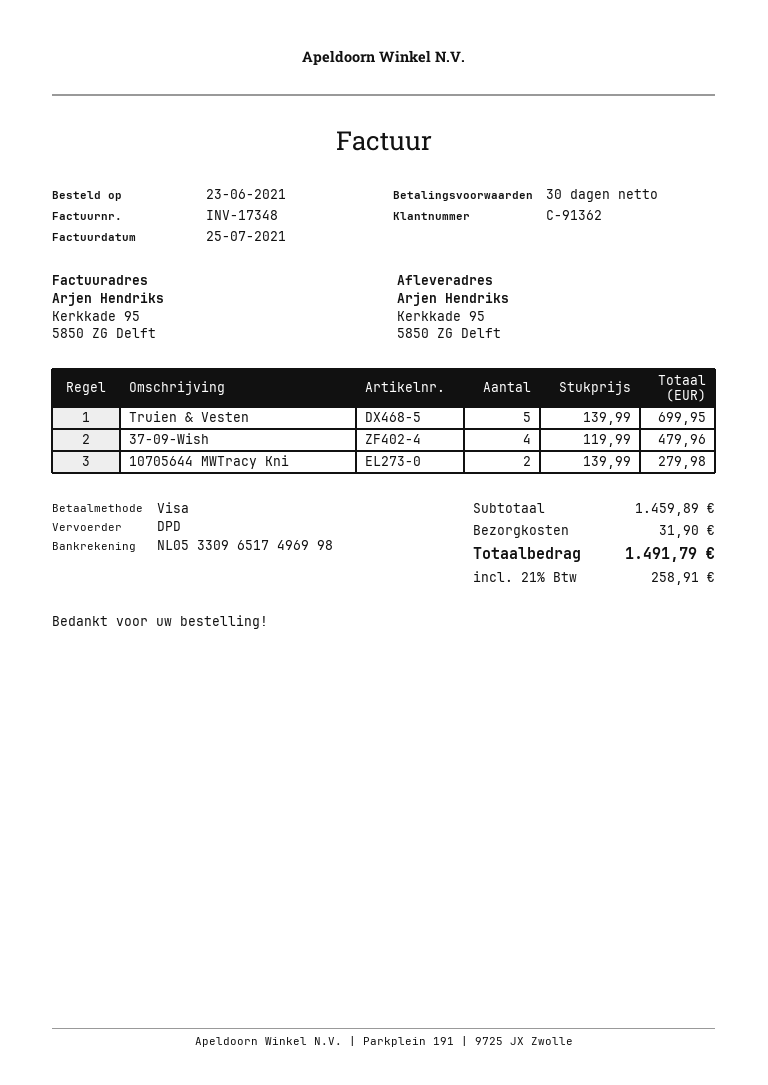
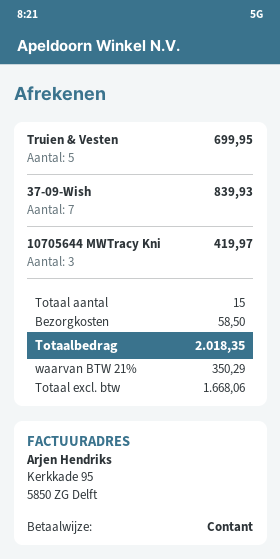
payment method: Visa -> cash
37-09-Wish: 4 for 479.96 -> 7 for 839.93
10705644 MWTracy Kni: 2 for 279.98 -> 3 for 419.97
shipping: 31.90 -> 58.50
tax: 21% = 258.91 -> 21% = 350.29
total: 1491.79 -> 2018.35

